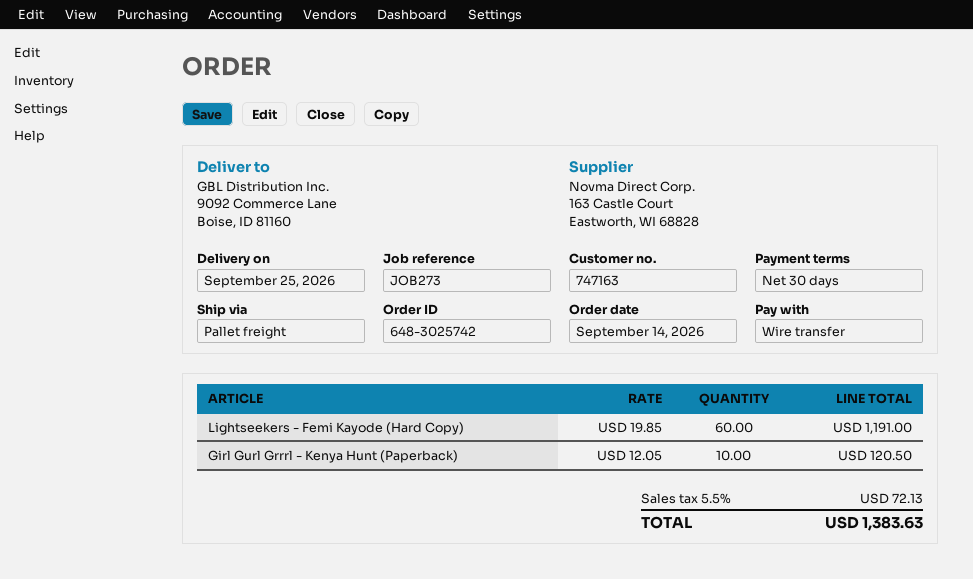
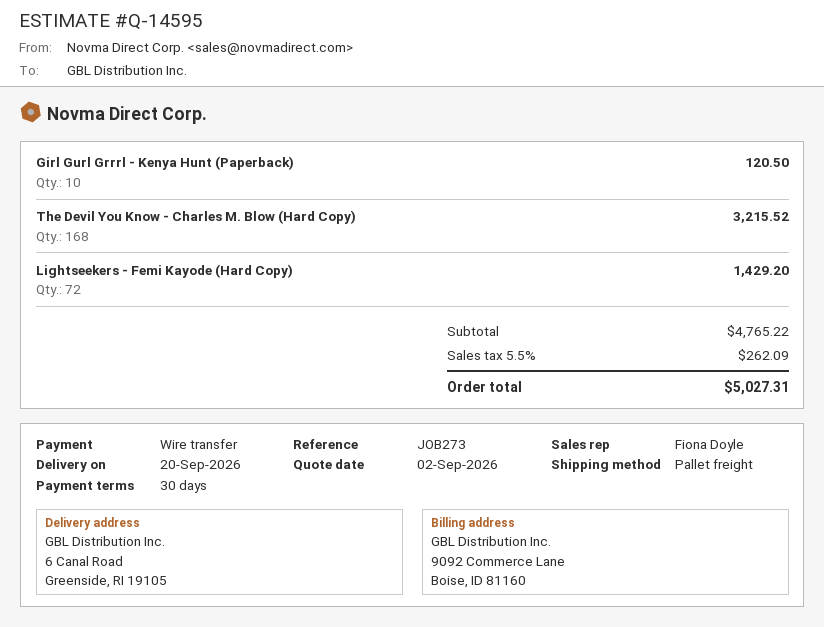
delivery date: 2026-09-25 -> 2026-09-20
ship to: 9092 Commerce Lane, Boise, ID 81160 -> 6 Canal Road, Greenside, RI 19105
Lightseekers - Femi Kayode (Hard Copy): 60 for 1191.00 -> 72 for 1429.20
The Devil You Know - Charles M. Blow (Hard Copy): none -> 168 for 3215.52
tax: 5.5% = 72.13 -> 5.5% = 262.09
total: 1383.63 -> 5027.31

